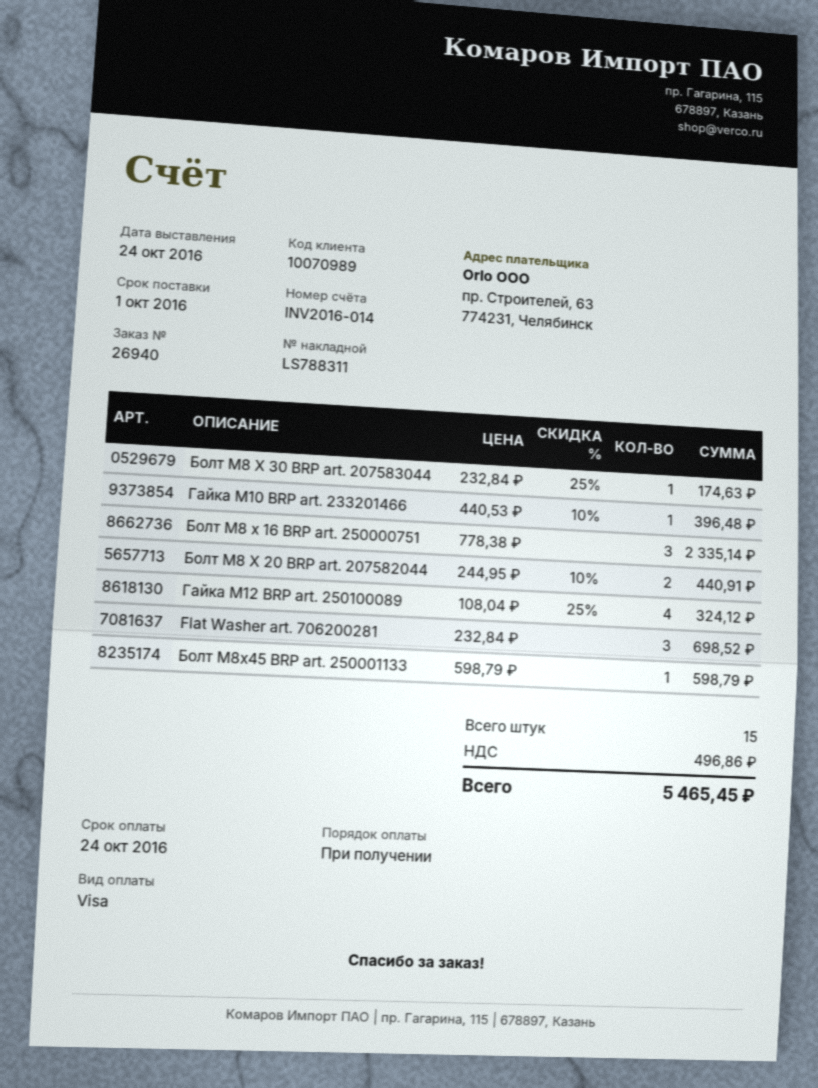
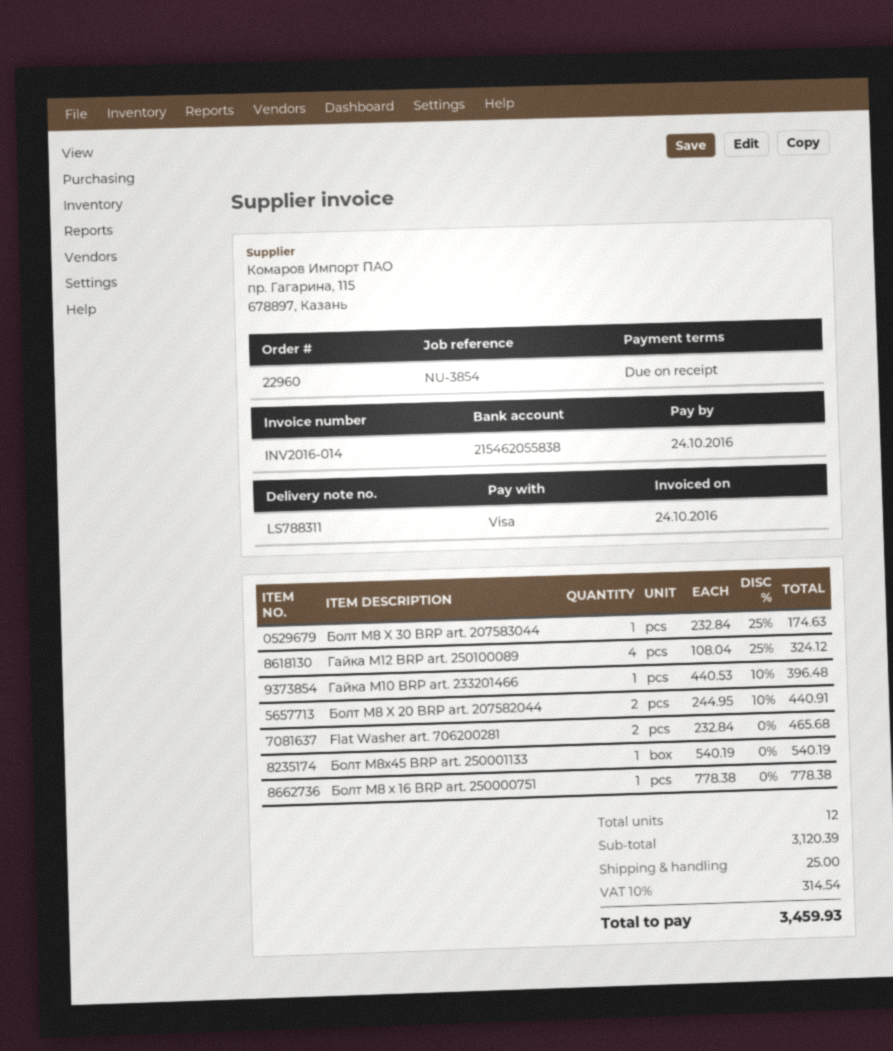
order number: 26940 -> 22960
Болт М8 х 16 BRP art. 250000751: 3 x 778.38 = 2335.14 -> 1 x 778.38 = 778.38
Flat Washer art. 706200281: 3 x 232.84 = 698.52 -> 2 x 232.84 = 465.68
Болт М8х45 BRP art. 250001133: 1 x 598.79 = 598.79 -> 1 x 540.19 = 540.19
total quantity: 15 -> 12
shipping: none -> 25.00
tax: 496.86 -> 314.54
total: 5465.45 -> 3459.93

